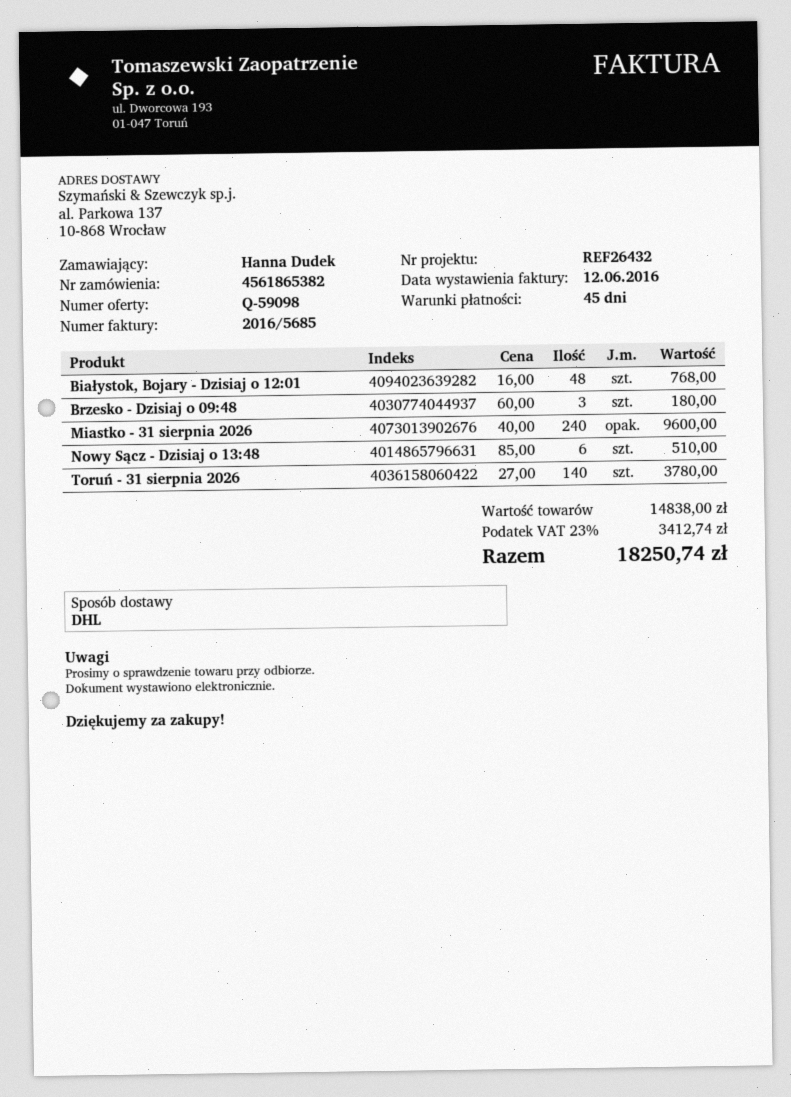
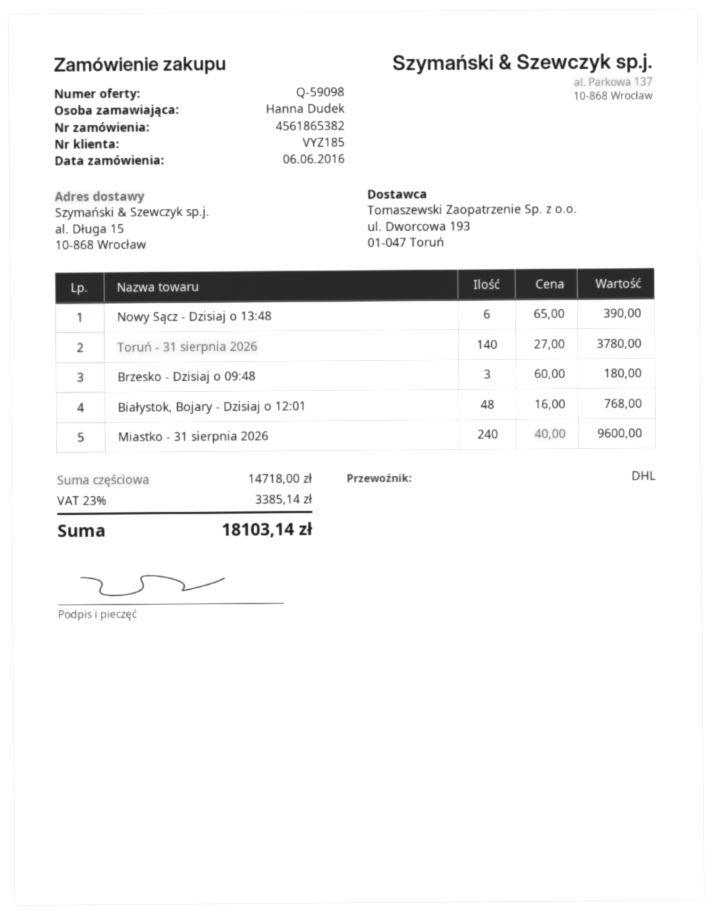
ship to: al. Parkowa 137, 10-868 Wrocław -> al. Długa 15, 10-868 Wrocław
Nowy Sącz - Dzisiaj o 13:48: 6 x 85.00 = 510.00 -> 6 x 65.00 = 390.00
subtotal: 14838.00 -> 14718.00
tax: 23% = 3412.74 -> 23% = 3385.14
total: 18250.74 -> 18103.14

